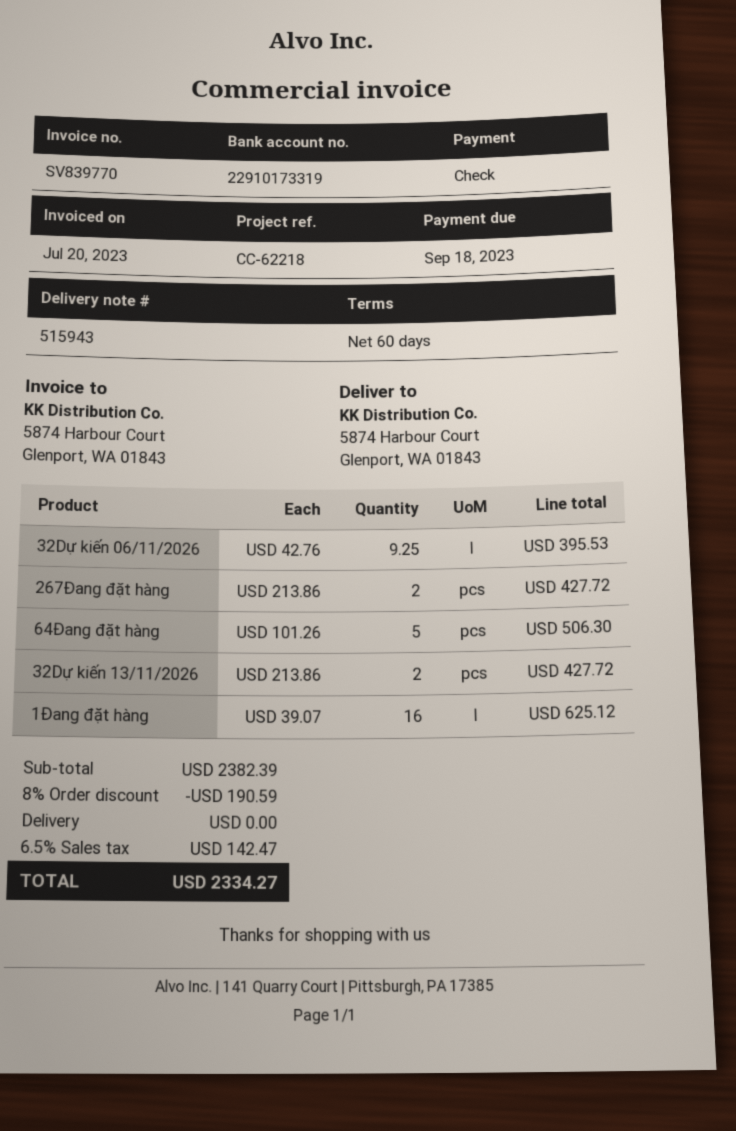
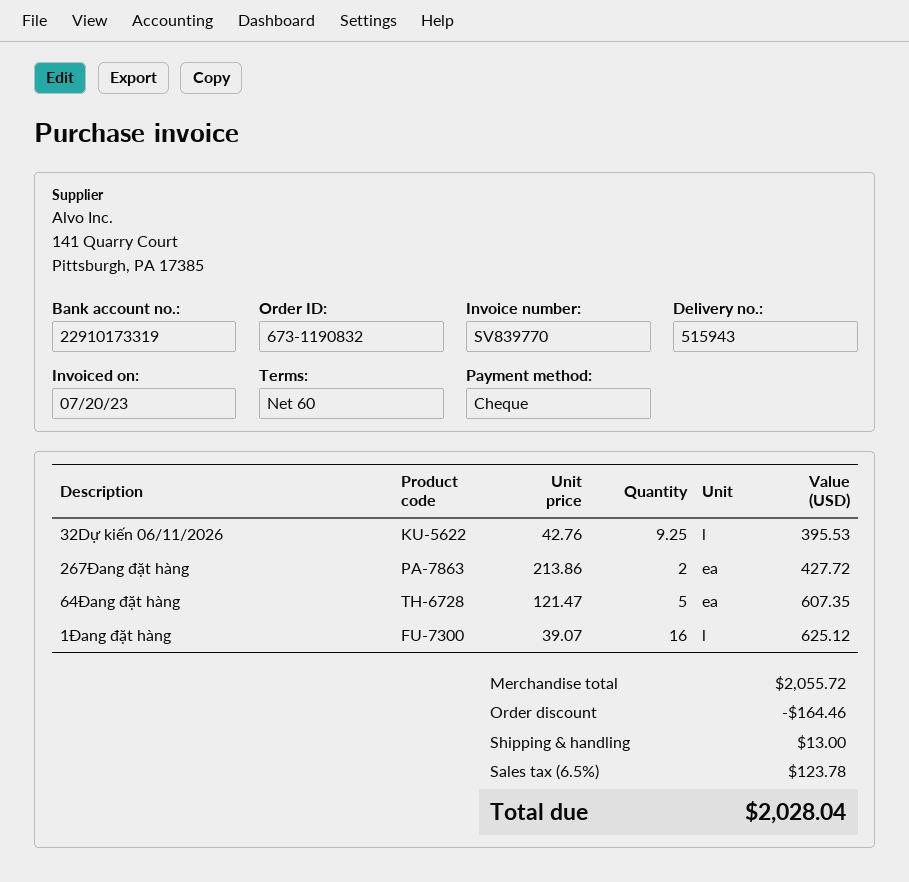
64Đang đặt hàng: 5 x 101.26 = 506.30 -> 5 x 121.47 = 607.35
32Dự kiến 13/11/2026: 2 x 213.86 = 427.72 -> none
subtotal: 2382.39 -> 2055.72
discount: 190.59 -> 164.46
shipping: 0.00 -> 13.00
tax: 6.5% = 142.47 -> 6.5% = 123.78
total: 2334.27 -> 2028.04

